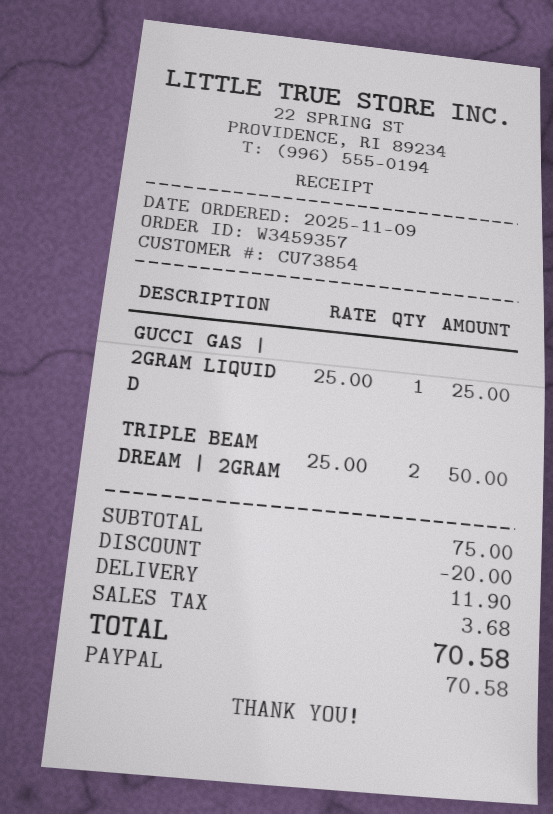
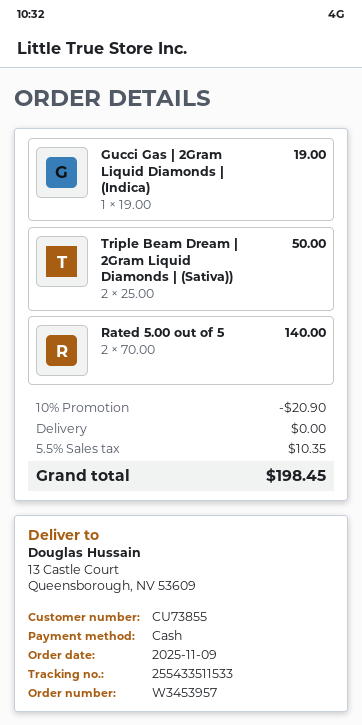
order number: W3459357 -> W3453957
customer number: CU73854 -> CU73855
payment method: PayPal -> cash
GUCCI GAS | 2GRAM LIQUID D: 1 x 25.00 = 25.00 -> 1 x 19.00 = 19.00
Rated 5.00 out of 5: none -> 2 x 70.00 = 140.00
discount: 20.00 -> 20.90
shipping: 11.90 -> 0.00
tax: 3.68 -> 10.35
total: 70.58 -> 198.45

